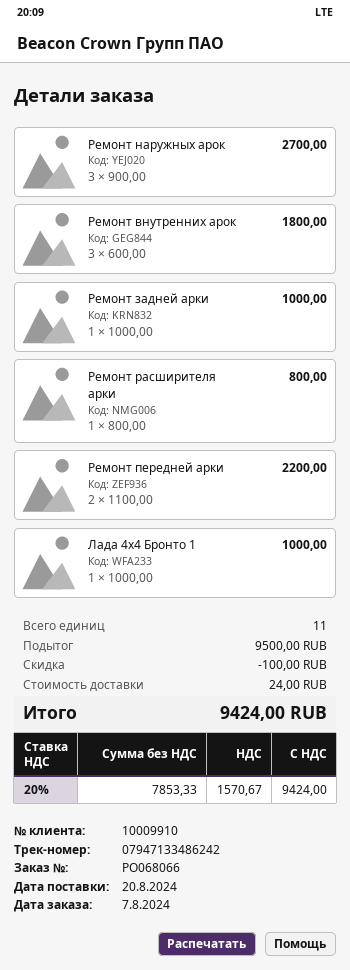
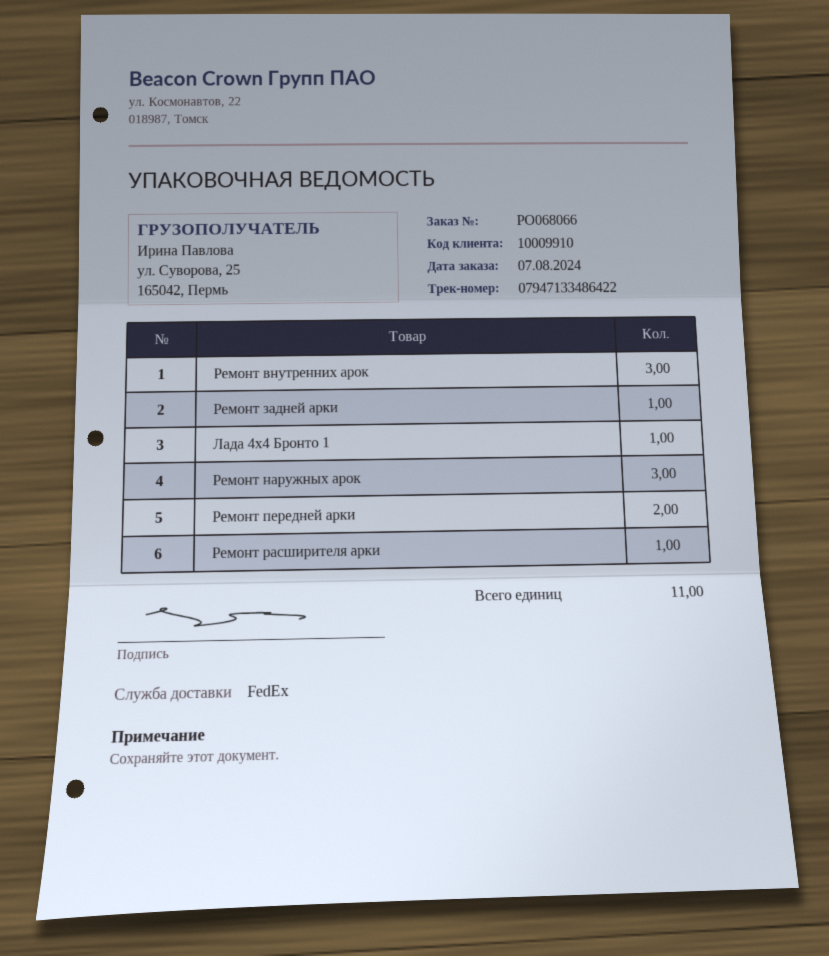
tracking number: 07947133486242 -> 07947133486422

